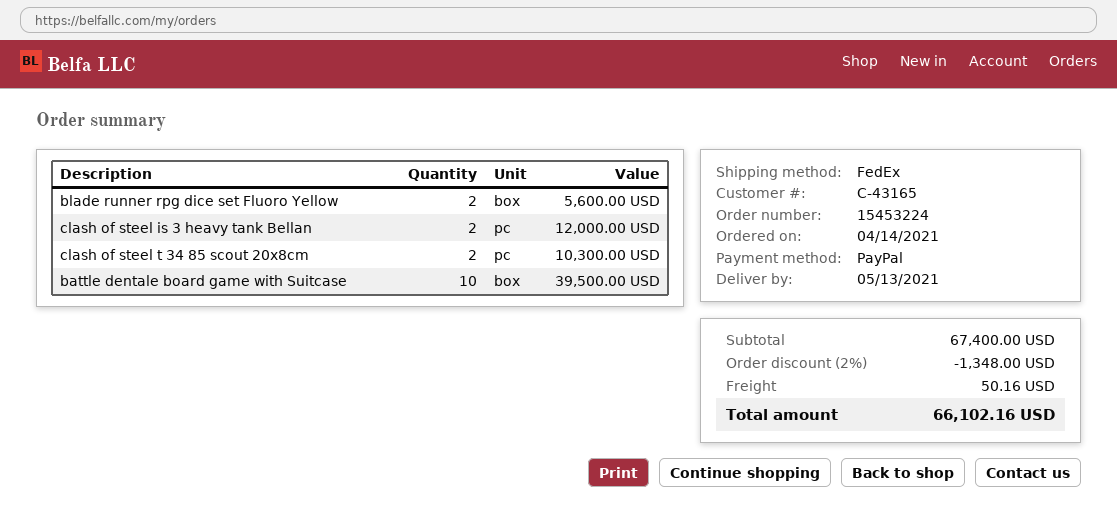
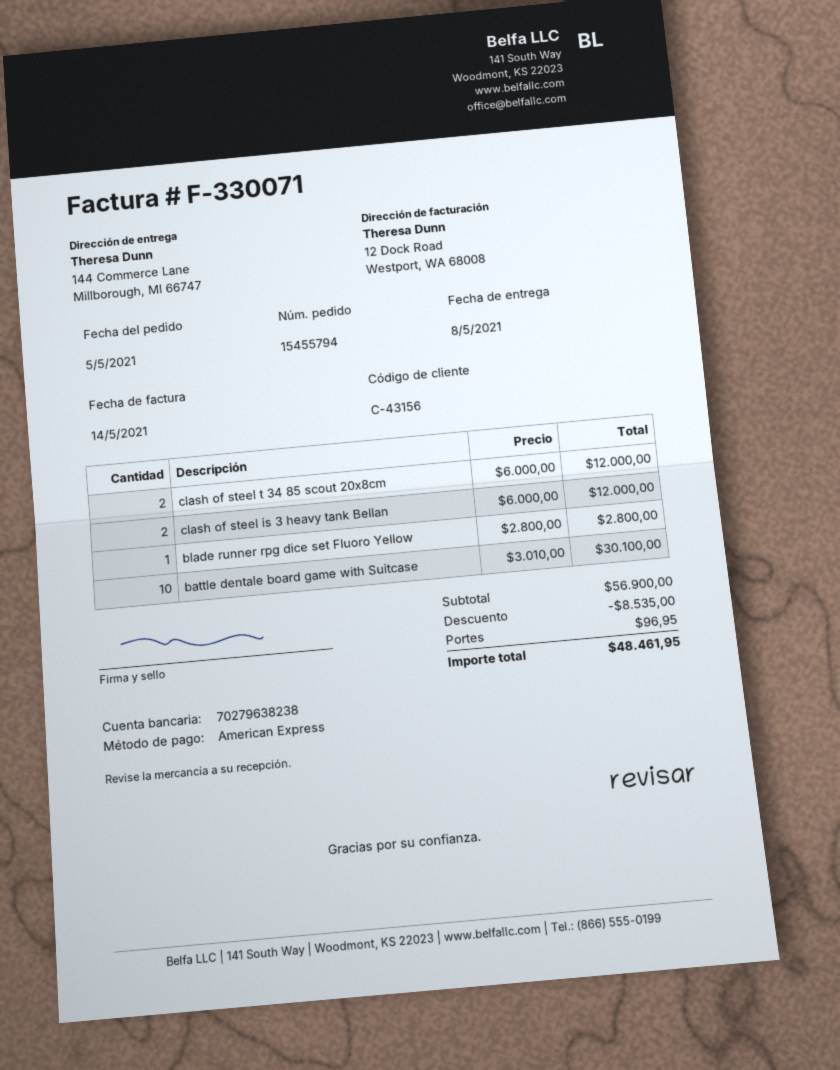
order number: 15453224 -> 15455794
order date: 2021-04-14 -> 2021-05-05
delivery date: 2021-05-13 -> 2021-05-08
customer number: C-43165 -> C-43156
payment method: PayPal -> American Express
blade runner rpg dice set Fluoro Yellow: 2 for 5600.00 -> 1 for 2800.00
clash of steel t 34 85 scout 20x8cm: 2 for 10300.00 -> 2 for 12000.00
battle dentale board game with Suitcase: 10 for 39500.00 -> 10 for 30100.00
subtotal: 67400.00 -> 56900.00
discount: 1348.00 -> 8535.00
shipping: 50.16 -> 96.95
total: 66102.16 -> 48461.95

